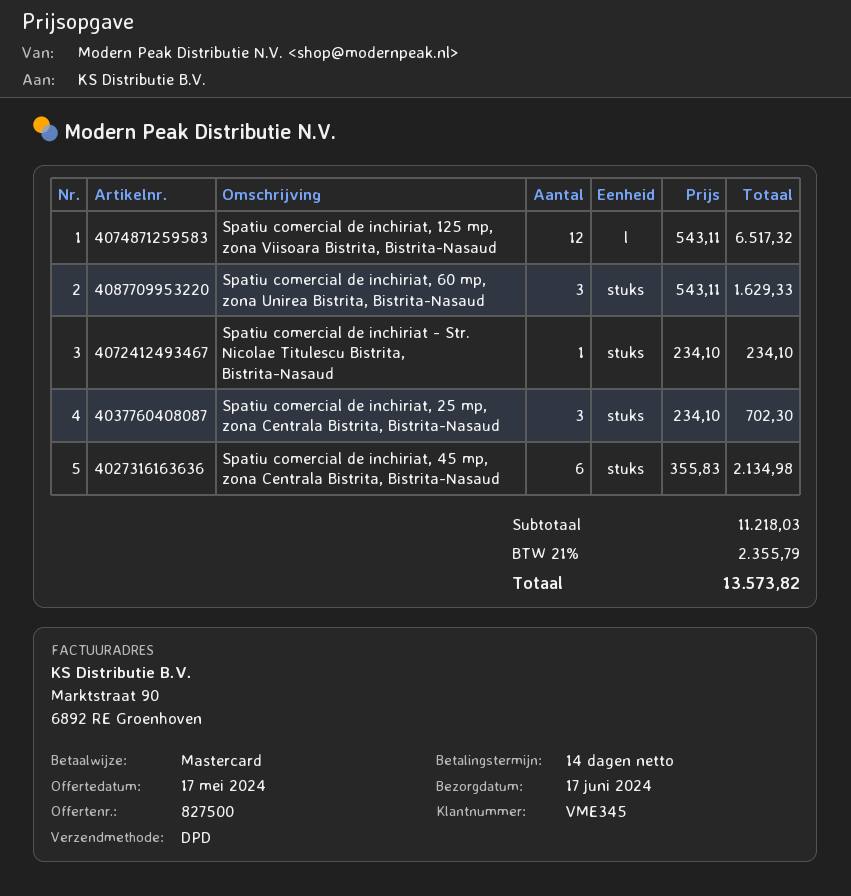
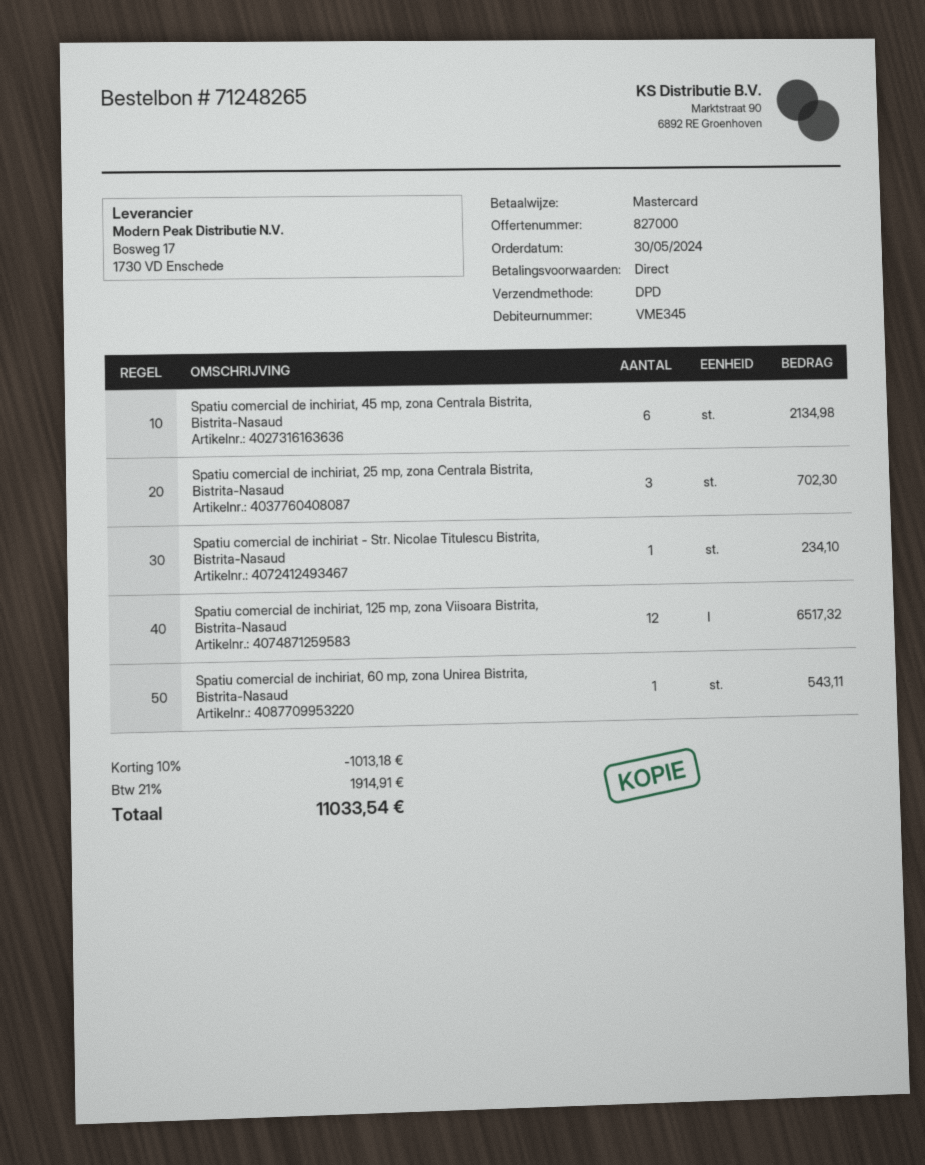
quote number: 827500 -> 827000
payment terms: 14 days -> on receipt
Spatiu comercial de inchiriat, 60 mp, zona Unirea Bistrita, Bistrita-Nasaud: 3 for 1629.33 -> 1 for 543.11
discount: none -> 10% = 1013.18
tax: 21% = 2355.79 -> 21% = 1914.91
total: 13573.82 -> 11033.54

